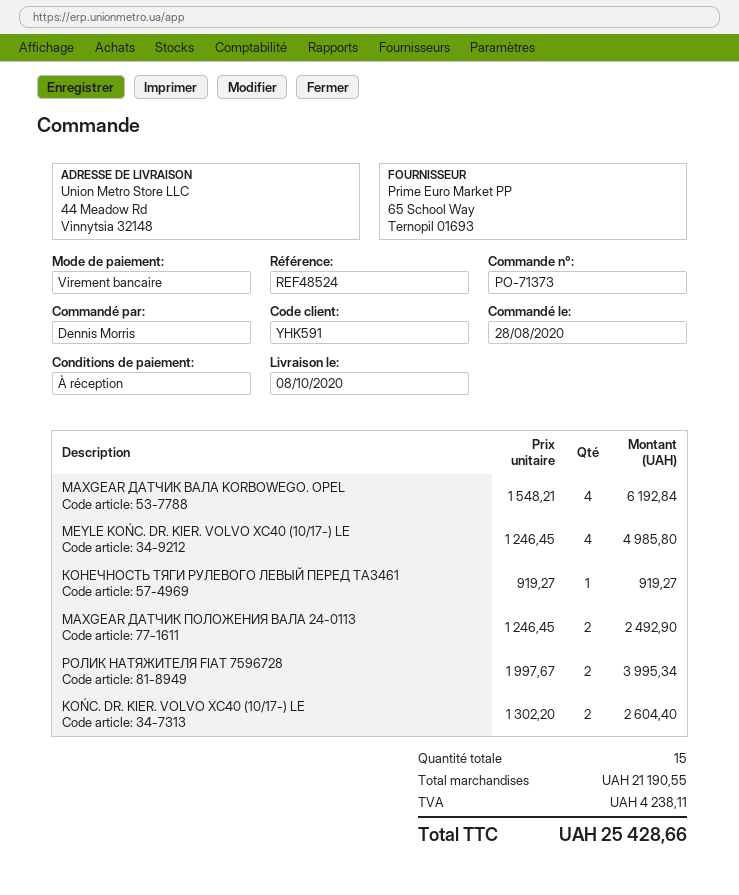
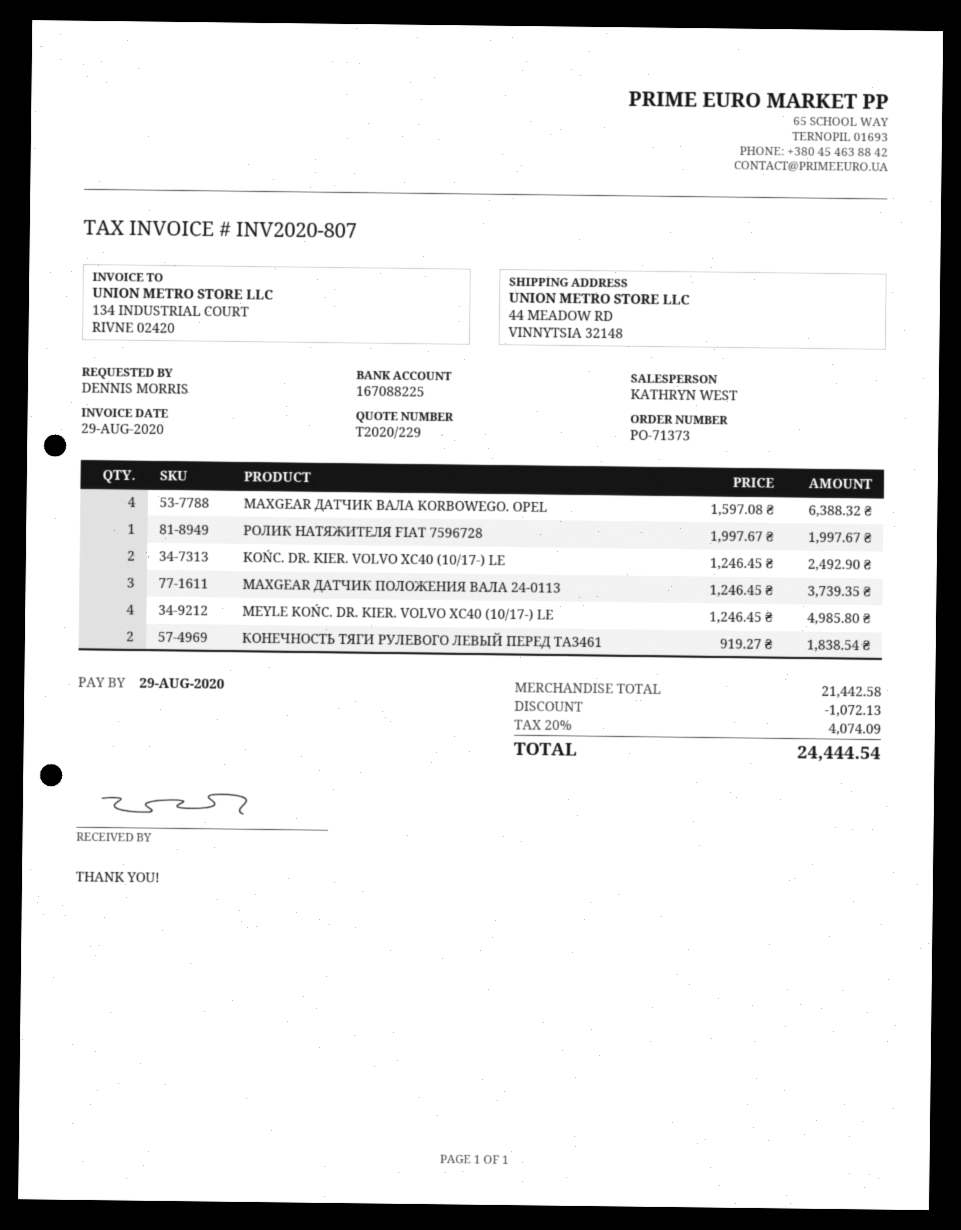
MAXGEAR ДАТЧИК ВАЛА KORBOWEGO. OPEL: 4 x 1548.21 = 6192.84 -> 4 x 1597.08 = 6388.32
КОНЕЧНОСТЬ ТЯГИ РУЛЕВОГО ЛЕВЫЙ ПЕРЕД TA3461: 1 x 919.27 = 919.27 -> 2 x 919.27 = 1838.54
MAXGEAR ДАТЧИК ПОЛОЖЕНИЯ ВАЛА 24-0113: 2 x 1246.45 = 2492.90 -> 3 x 1246.45 = 3739.35
РОЛИК НАТЯЖИТЕЛЯ FIAT 7596728: 2 x 1997.67 = 3995.34 -> 1 x 1997.67 = 1997.67
KOŃC. DR. KIER. VOLVO XC40 (10/17-) LE: 2 x 1302.20 = 2604.40 -> 2 x 1246.45 = 2492.90
subtotal: 21190.55 -> 21442.58
discount: none -> 1072.13
tax: 4238.11 -> 4074.09
total: 25428.66 -> 24444.54

